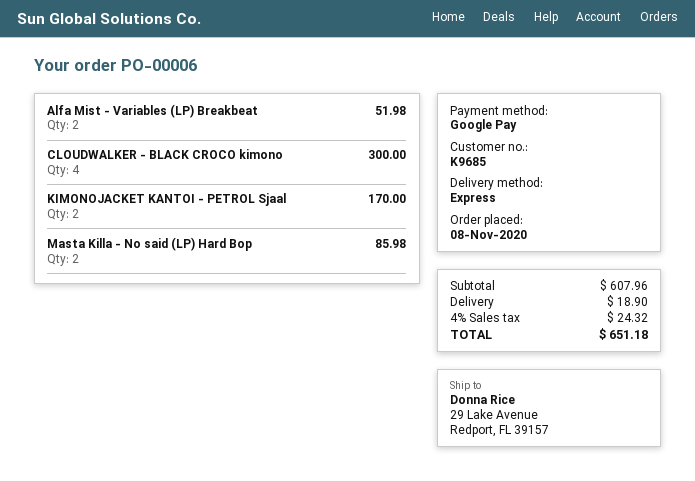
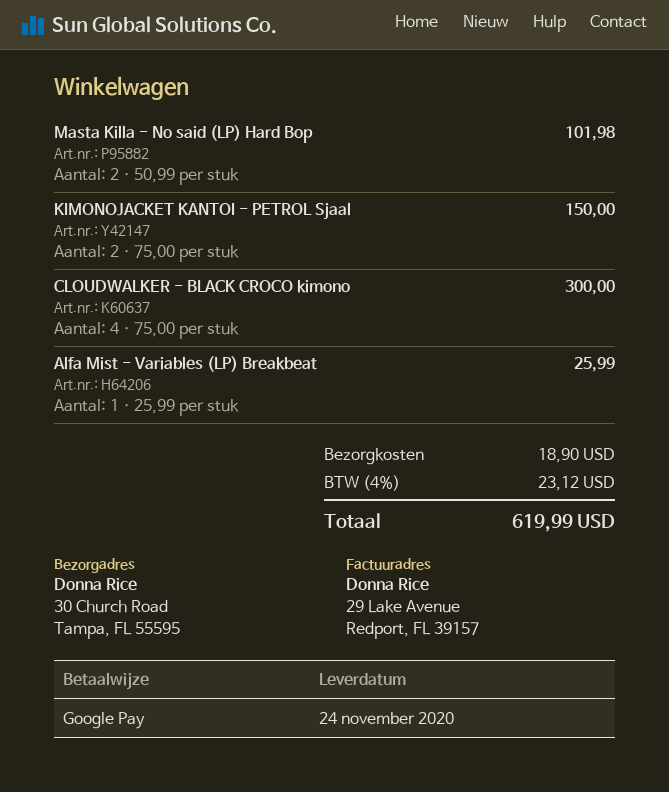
ship to: 29 Lake Avenue, Redport, FL 39157 -> 30 Church Road, Tampa, FL 55595
Alfa Mist - Variables (LP) Breakbeat: 2 for 51.98 -> 1 for 25.99
KIMONOJACKET KANTOI - PETROL Sjaal: 2 for 170.00 -> 2 for 150.00
Masta Killa - No said (LP) Hard Bop: 2 for 85.98 -> 2 for 101.98
tax: 4% = 24.32 -> 4% = 23.12
total: 651.18 -> 619.99

